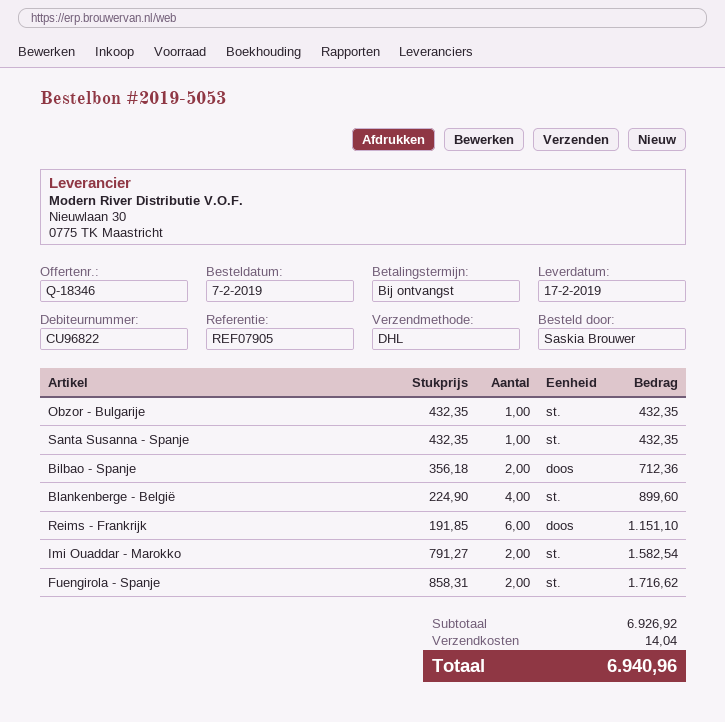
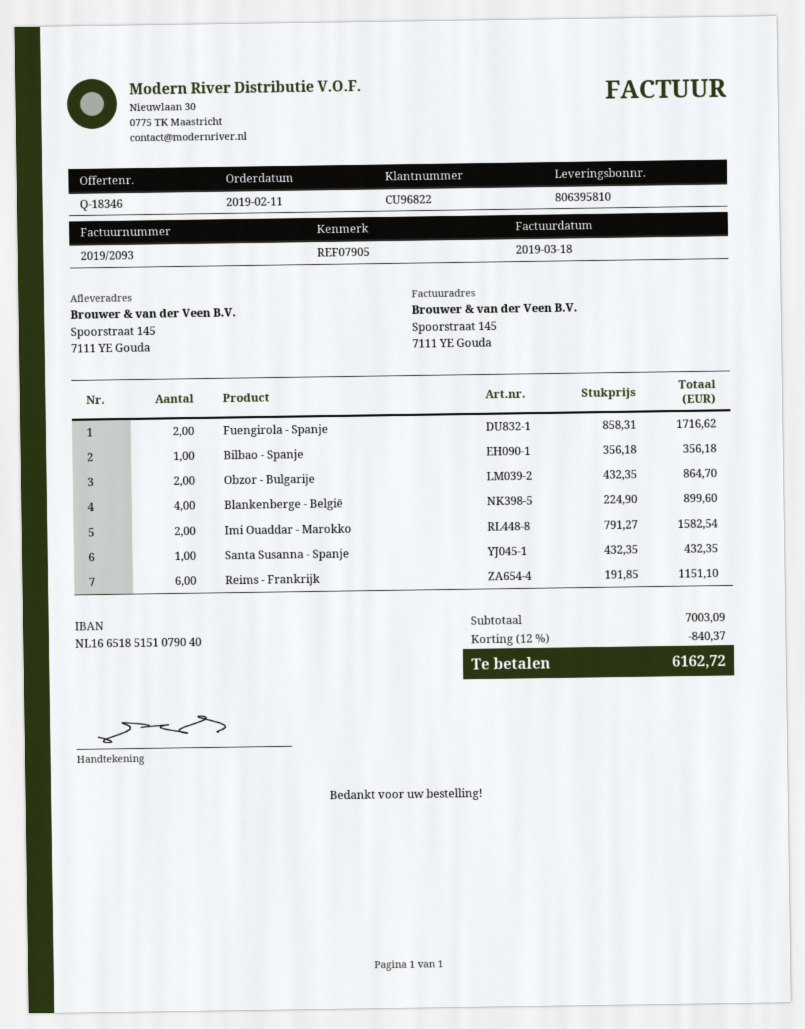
order date: 2019-02-07 -> 2019-02-11
Obzor - Bulgarije: 1 x 432.35 = 432.35 -> 2 x 432.35 = 864.70
Bilbao - Spanje: 2 x 356.18 = 712.36 -> 1 x 356.18 = 356.18
subtotal: 6926.92 -> 7003.09
discount: none -> 12% = 840.37
shipping: 14.04 -> none
total: 6940.96 -> 6162.72

